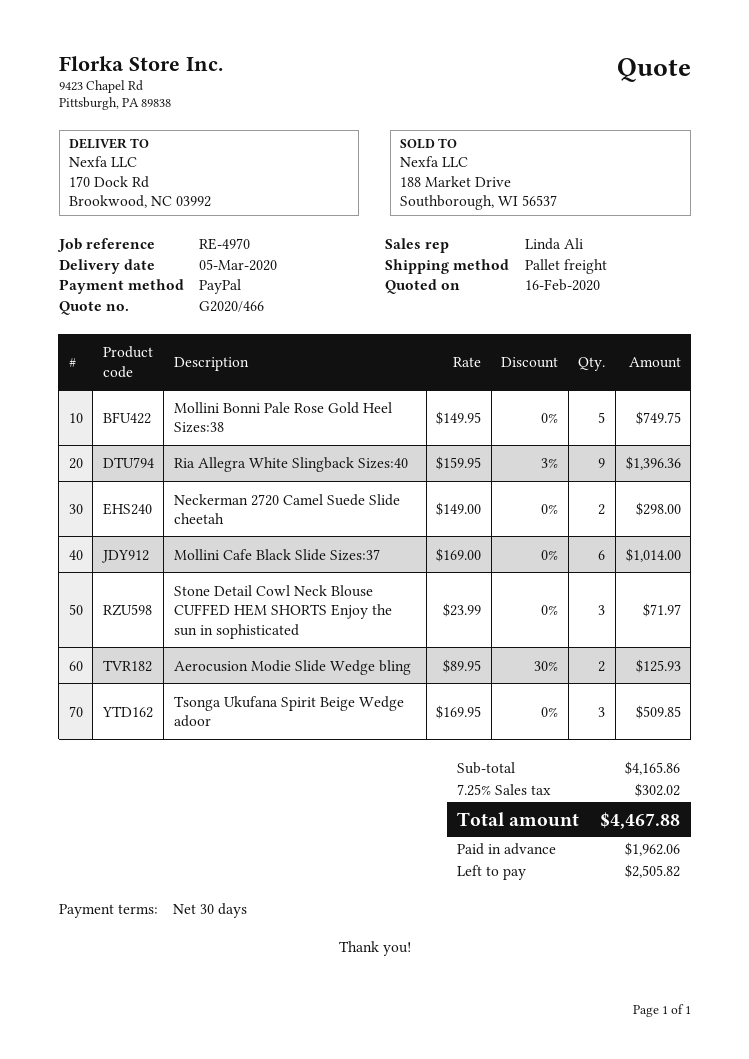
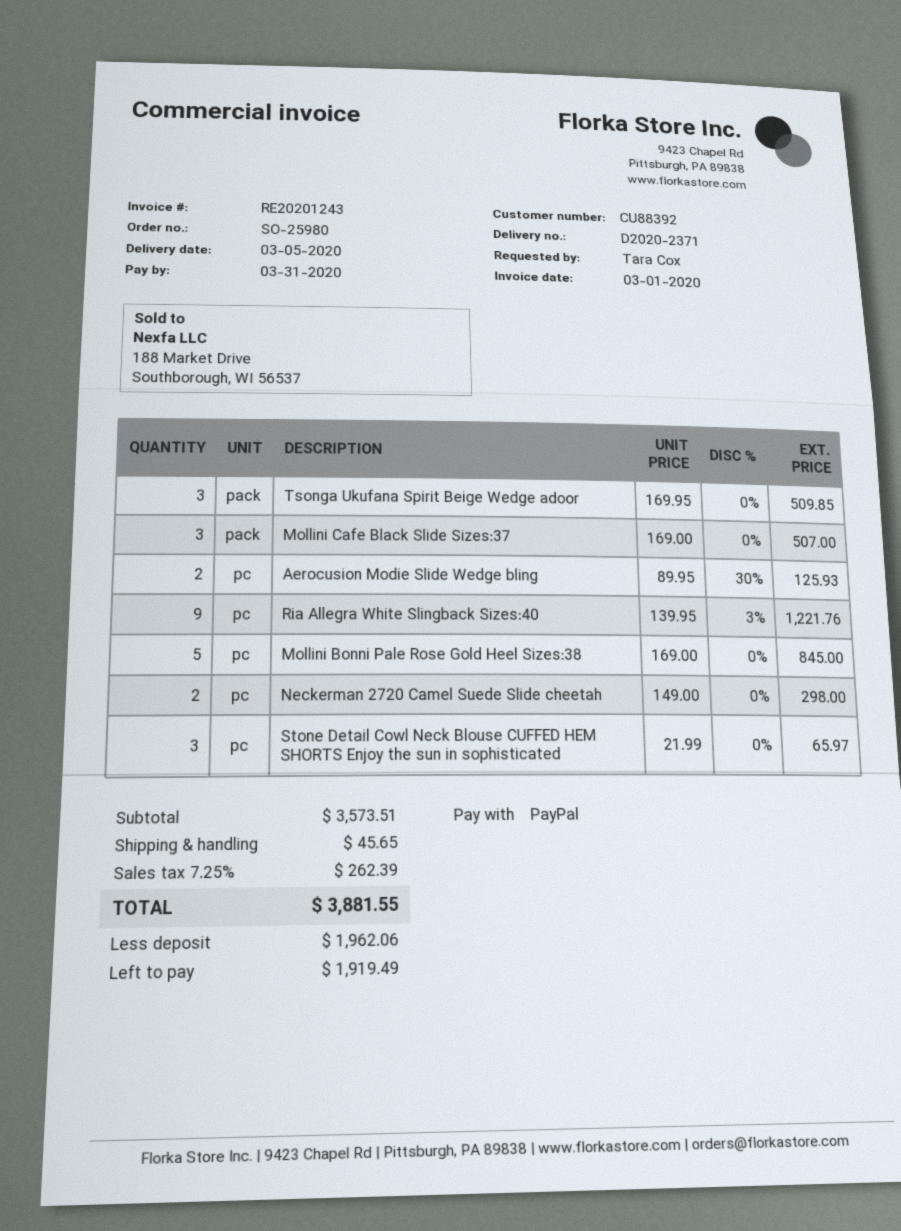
Mollini Bonni Pale Rose Gold Heel Sizes:38: 5 x 149.95 = 749.75 -> 5 x 169.00 = 845.00
Ria Allegra White Slingback Sizes:40: 9 x 159.95 - 3% = 1396.36 -> 9 x 139.95 - 3% = 1221.76
Mollini Cafe Black Slide Sizes:37: 6 x 169.00 = 1014.00 -> 3 x 169.00 = 507.00
Stone Detail Cowl Neck Blouse CUFFED HEM SHORTS Enjoy the sun in sophisticated: 3 x 23.99 = 71.97 -> 3 x 21.99 = 65.97
subtotal: 4165.86 -> 3573.51
shipping: none -> 45.65
tax: 7.25% = 302.02 -> 7.25% = 262.39
total: 4467.88 -> 3881.55
balance: 2505.82 -> 1919.49

